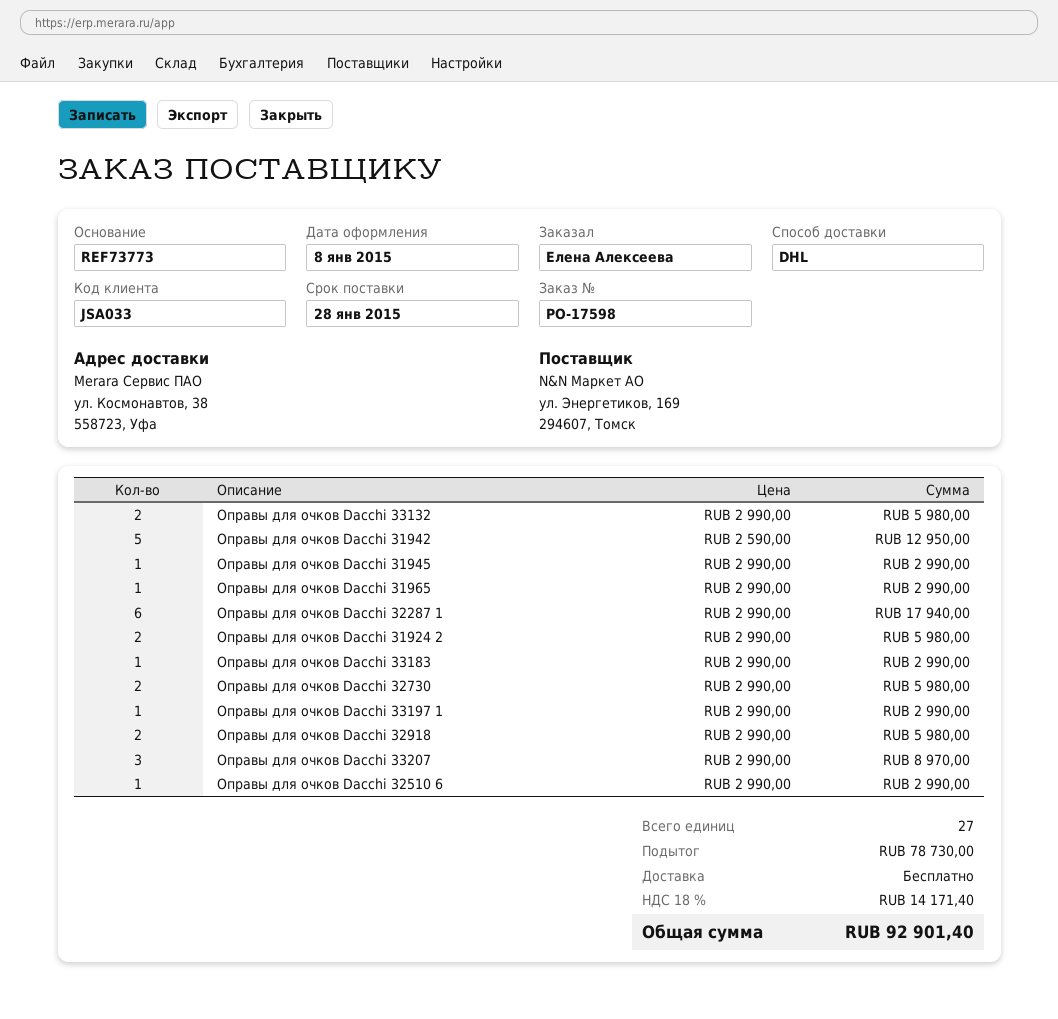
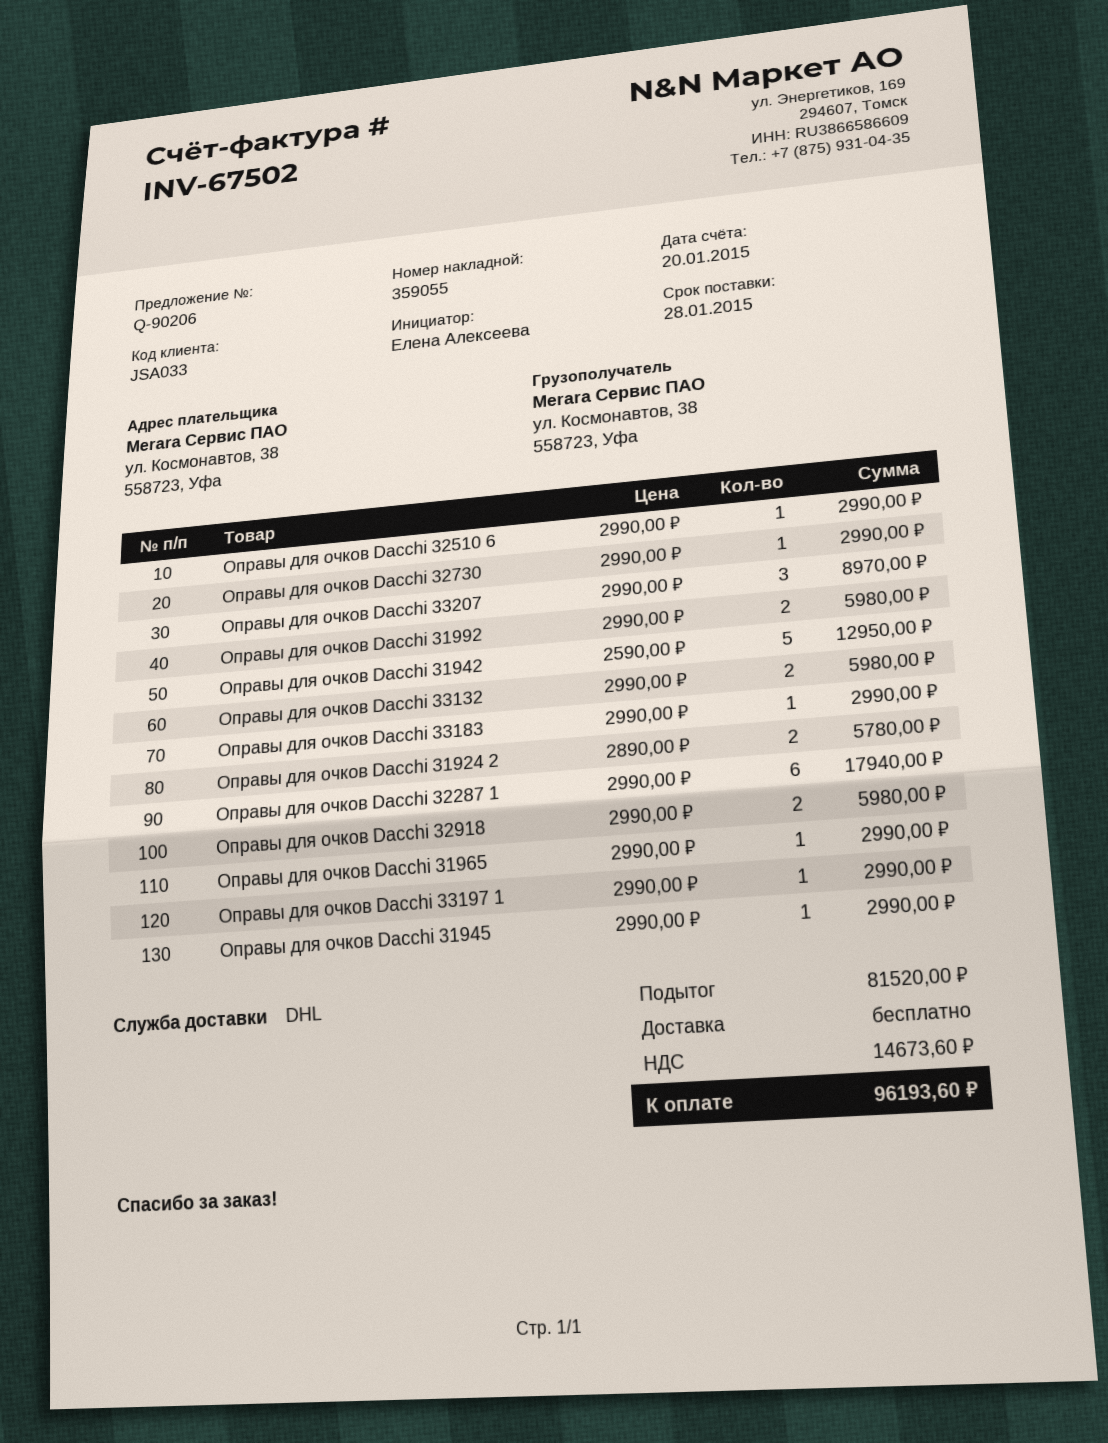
Оправы для очков Dacchi 31924 2: 2 x 2990.00 = 5980.00 -> 2 x 2890.00 = 5780.00
Оправы для очков Dacchi 32730: 2 x 2990.00 = 5980.00 -> 1 x 2990.00 = 2990.00
Оправы для очков Dacchi 31992: none -> 2 x 2990.00 = 5980.00
subtotal: 78730.00 -> 81520.00
tax: 14171.40 -> 14673.60
total: 92901.40 -> 96193.60

